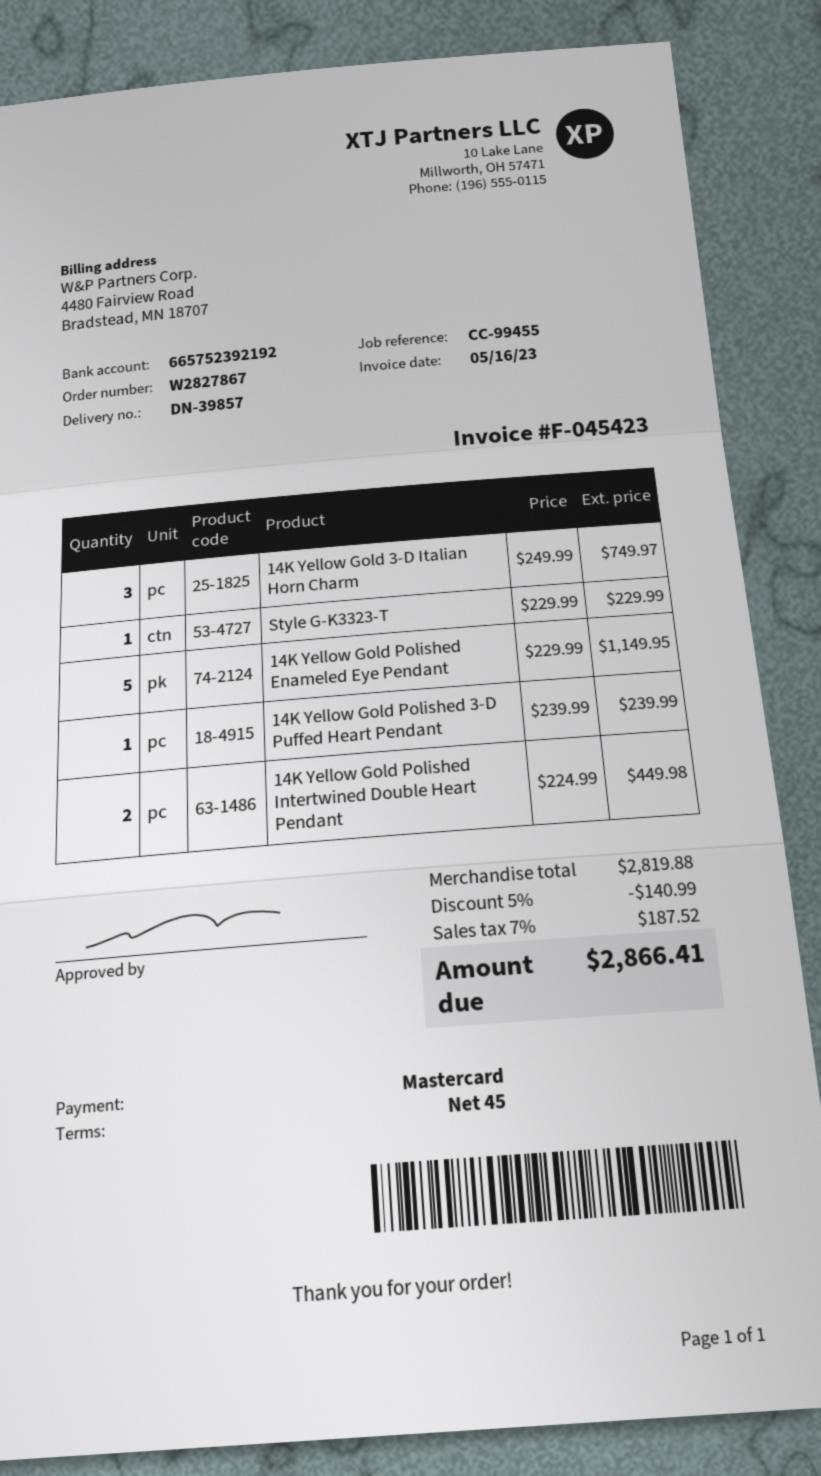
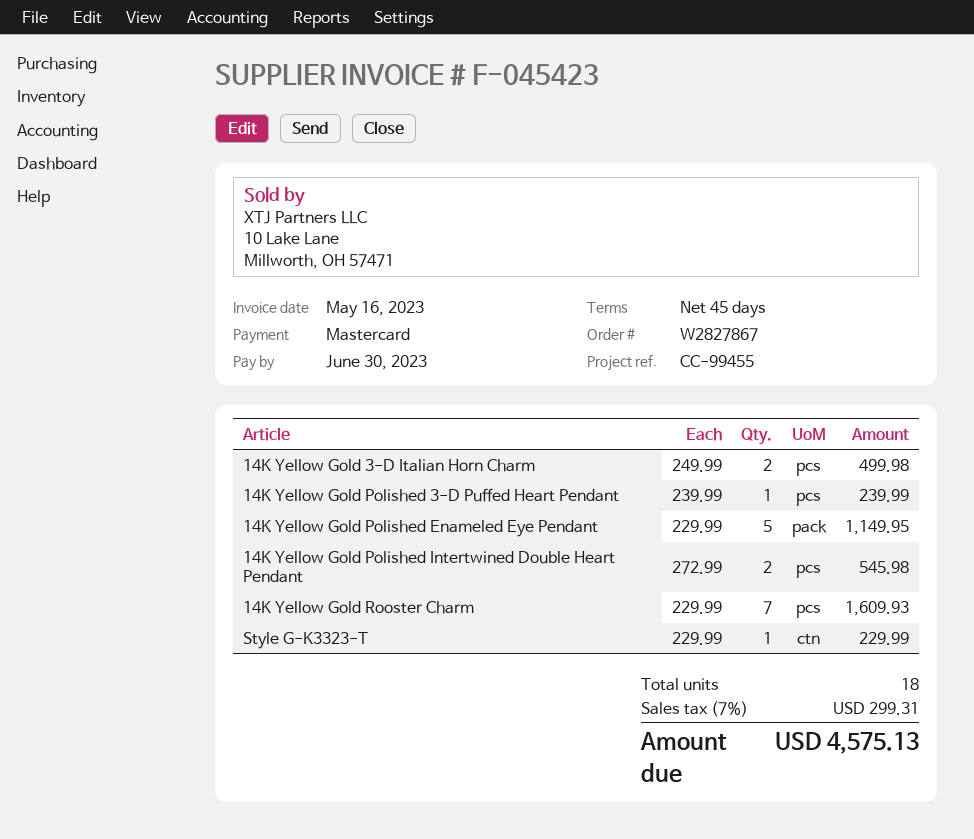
14K Yellow Gold 3-D Italian Horn Charm: 3 x 249.99 = 749.97 -> 2 x 249.99 = 499.98
14K Yellow Gold Polished Intertwined Double Heart Pendant: 2 x 224.99 = 449.98 -> 2 x 272.99 = 545.98
14K Yellow Gold Rooster Charm: none -> 7 x 229.99 = 1609.93
discount: 5% = 140.99 -> none
tax: 7% = 187.52 -> 7% = 299.31
total: 2866.41 -> 4575.13

